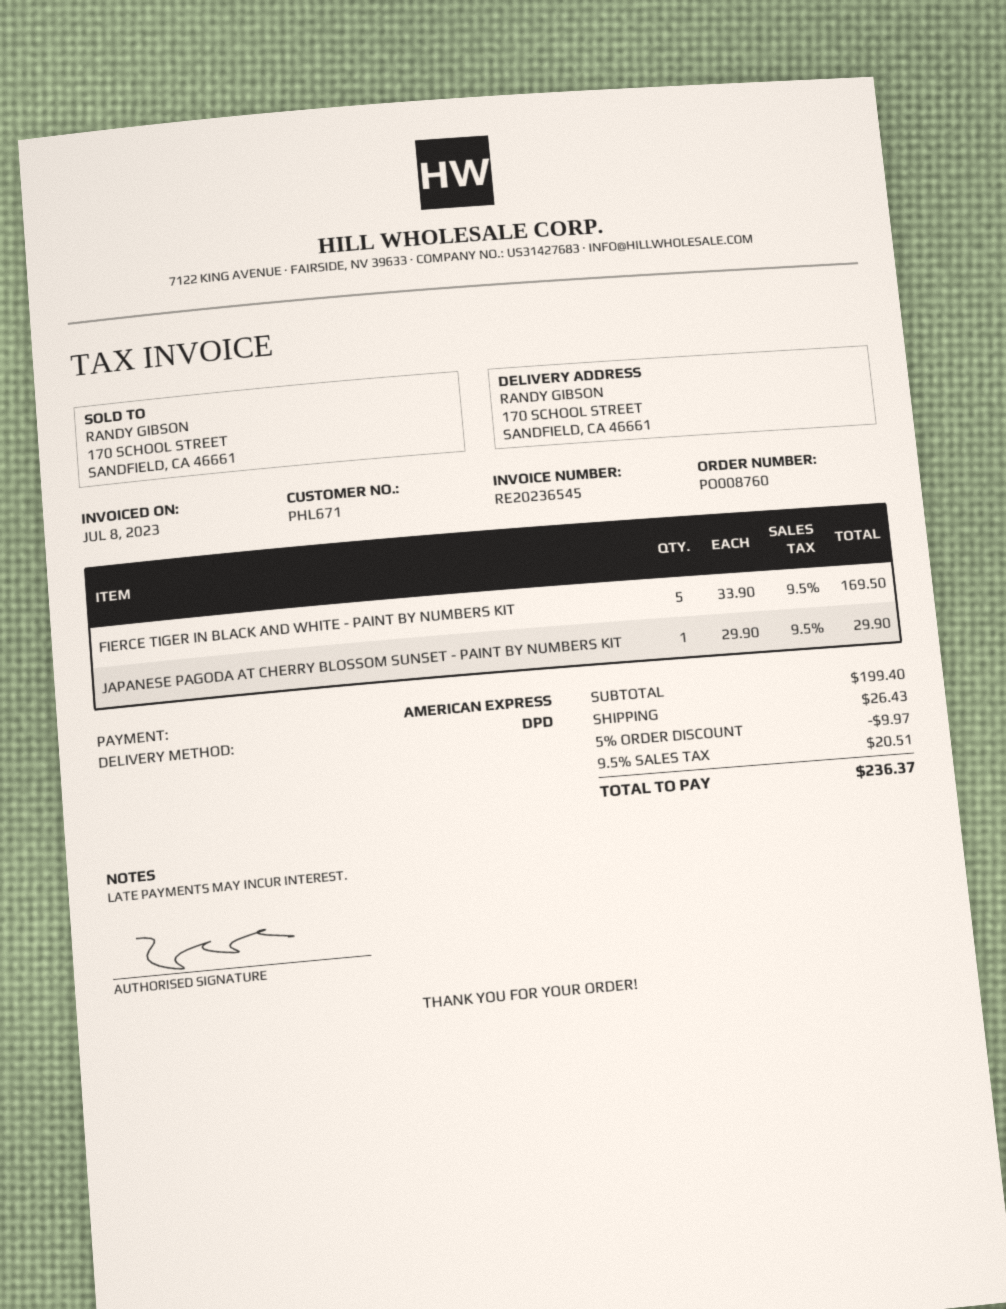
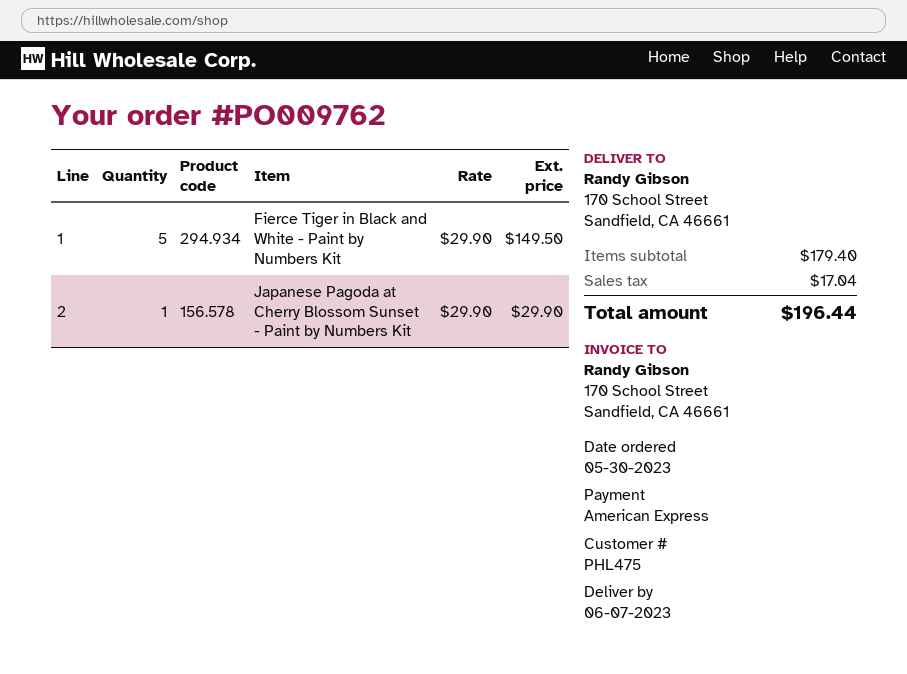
order number: PO008760 -> PO009762
customer number: PHL671 -> PHL475
FIERCE TIGER IN BLACK AND WHITE - PAINT BY NUMBERS KIT: 5 x 33.90 = 169.50 -> 5 x 29.90 = 149.50
subtotal: 199.40 -> 179.40
discount: 5% = 9.97 -> none
shipping: 26.43 -> none
tax: 20.51 -> 17.04
total: 236.37 -> 196.44

